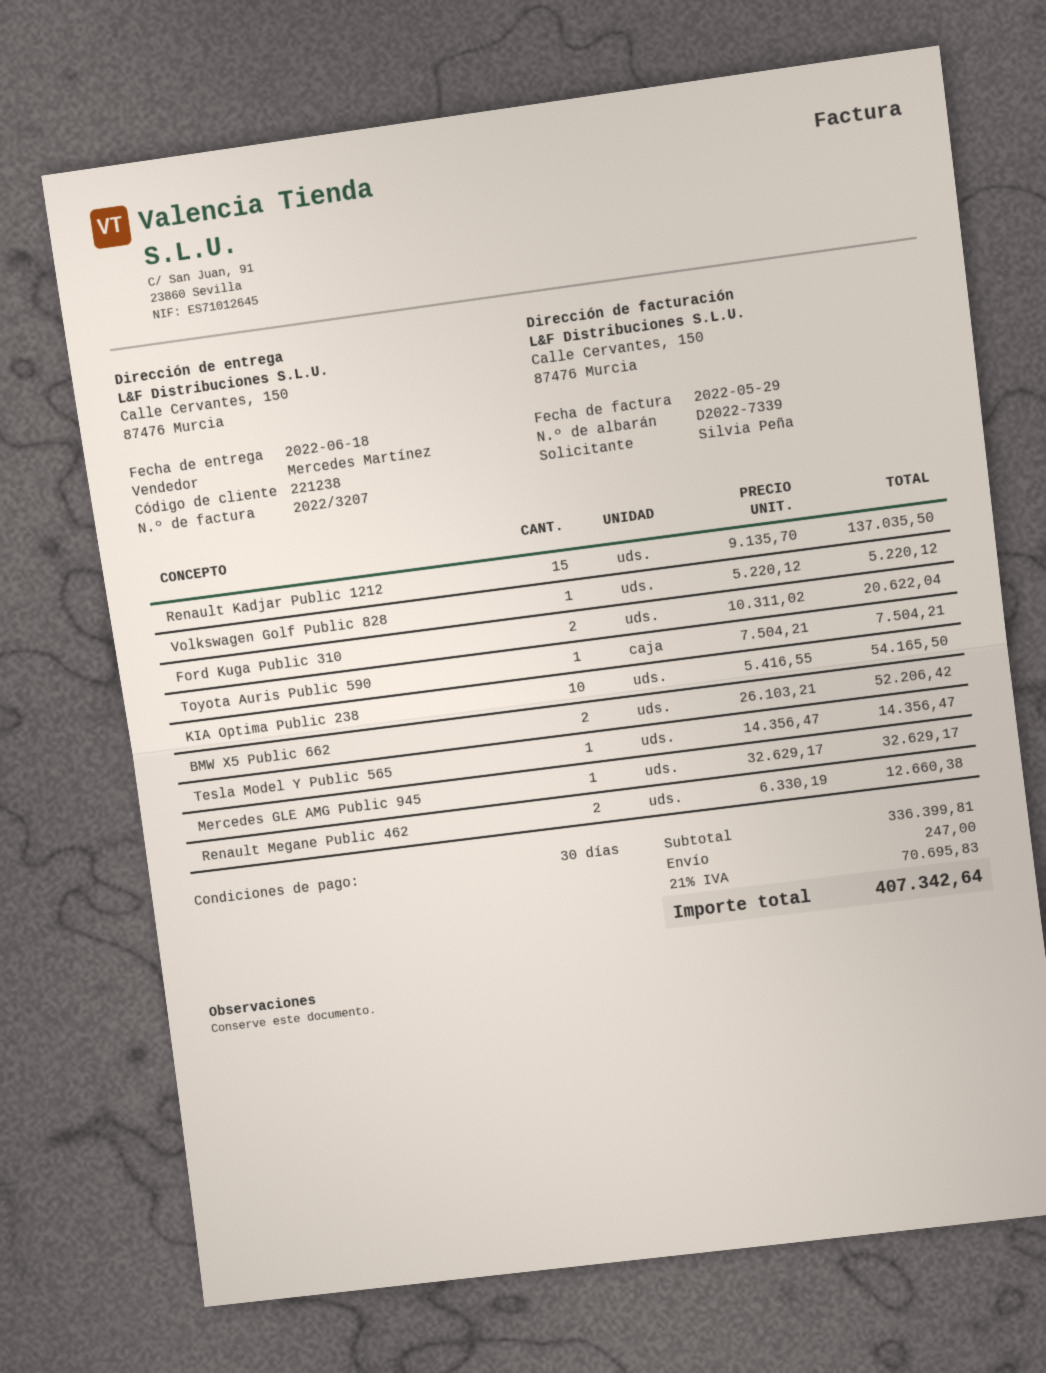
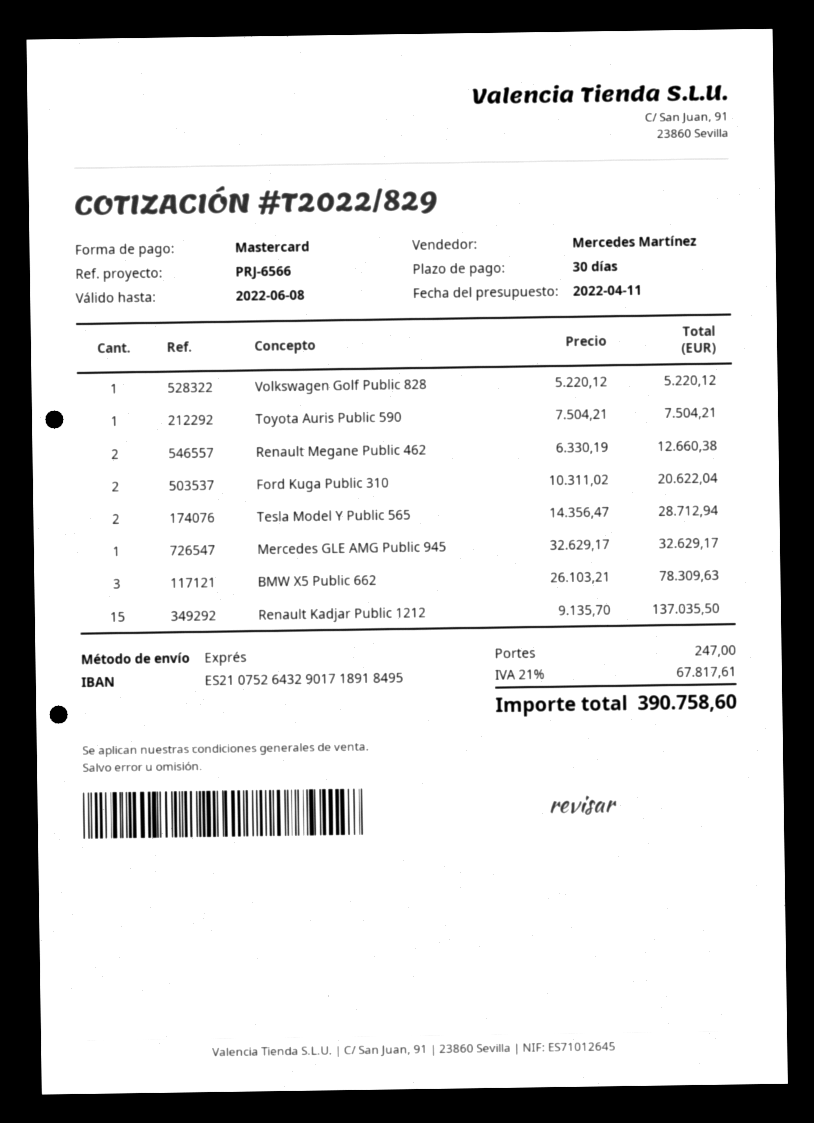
KIA Optima Public 238: 10 x 5416.55 = 54165.50 -> none
BMW X5 Public 662: 2 x 26103.21 = 52206.42 -> 3 x 26103.21 = 78309.63
Tesla Model Y Public 565: 1 x 14356.47 = 14356.47 -> 2 x 14356.47 = 28712.94
tax: 21% = 70695.83 -> 21% = 67817.61
total: 407342.64 -> 390758.60

